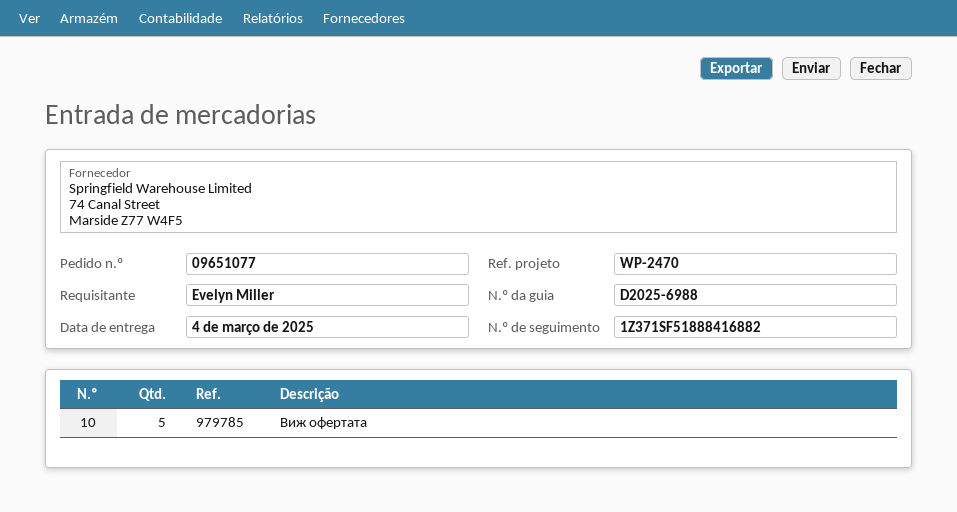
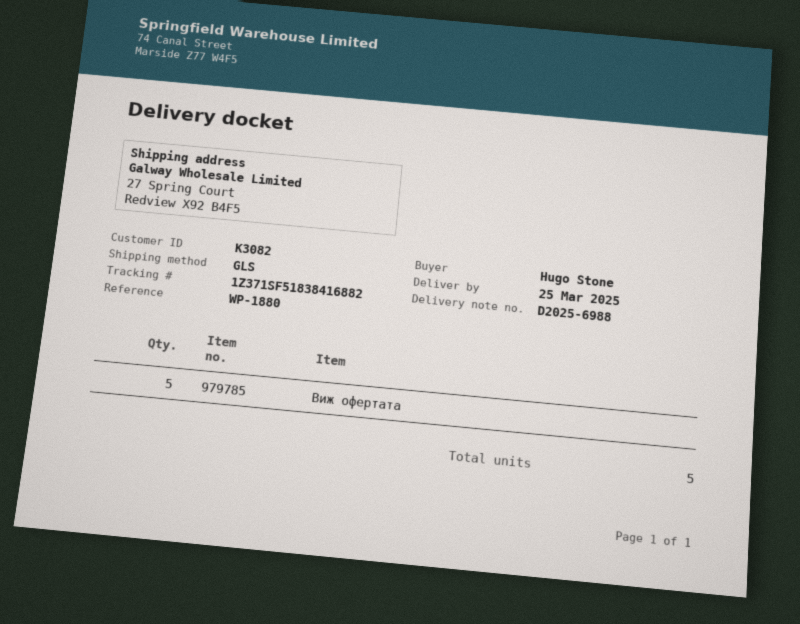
delivery date: 2025-03-04 -> 2025-03-25
reference: WP-2470 -> WP-1880
ordered by: Evelyn Miller -> Hugo Stone
tracking number: 1Z371SF51888416882 -> 1Z371SF51838416882

